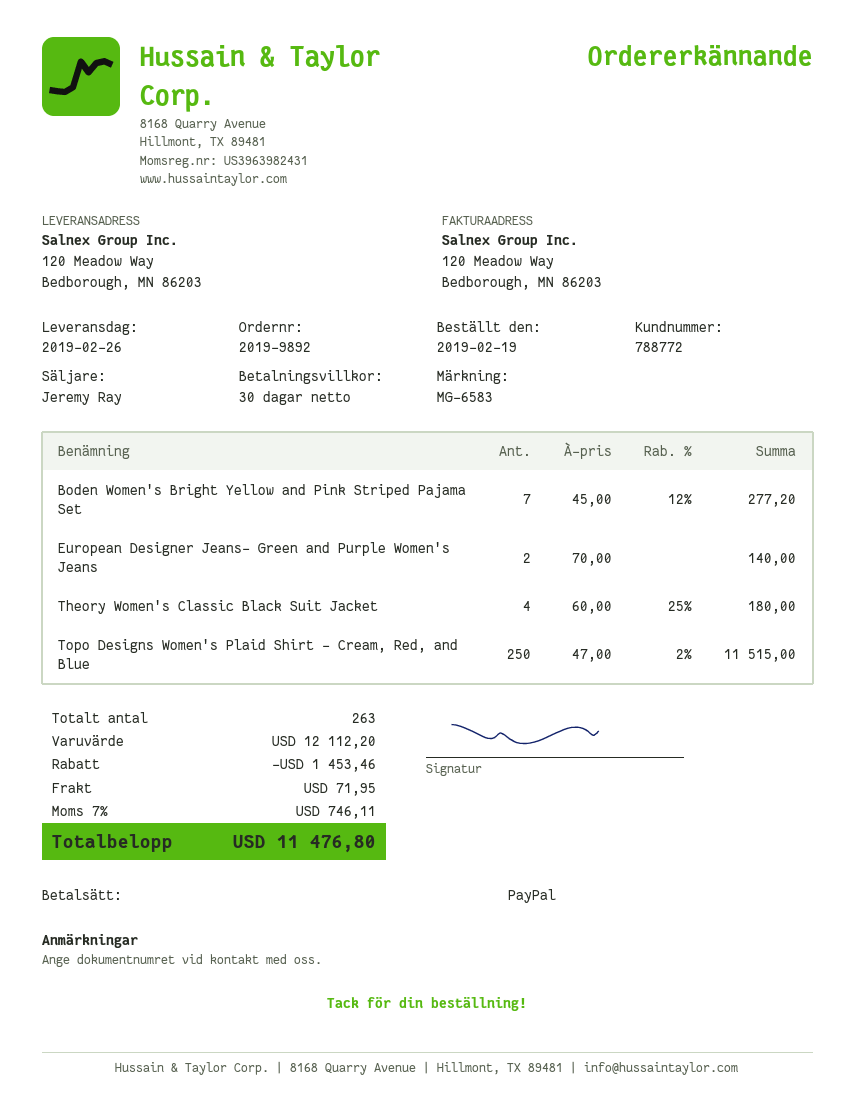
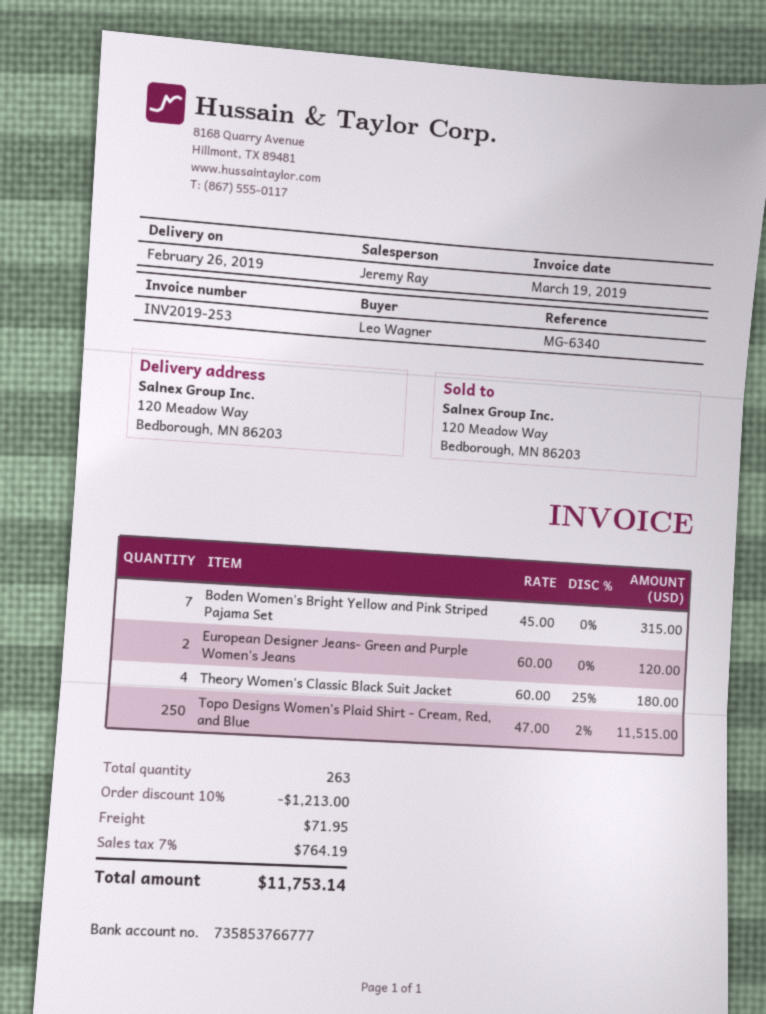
reference: MG-6583 -> MG-6340
Boden Women's Bright Yellow and Pink Striped Pajama Set: 7 x 45.00 - 12% = 277.20 -> 7 x 45.00 = 315.00
European Designer Jeans- Green and Purple Women's Jeans: 2 x 70.00 = 140.00 -> 2 x 60.00 = 120.00
discount: 1453.46 -> 1213.00
tax: 7% = 746.11 -> 7% = 764.19
total: 11476.80 -> 11753.14

